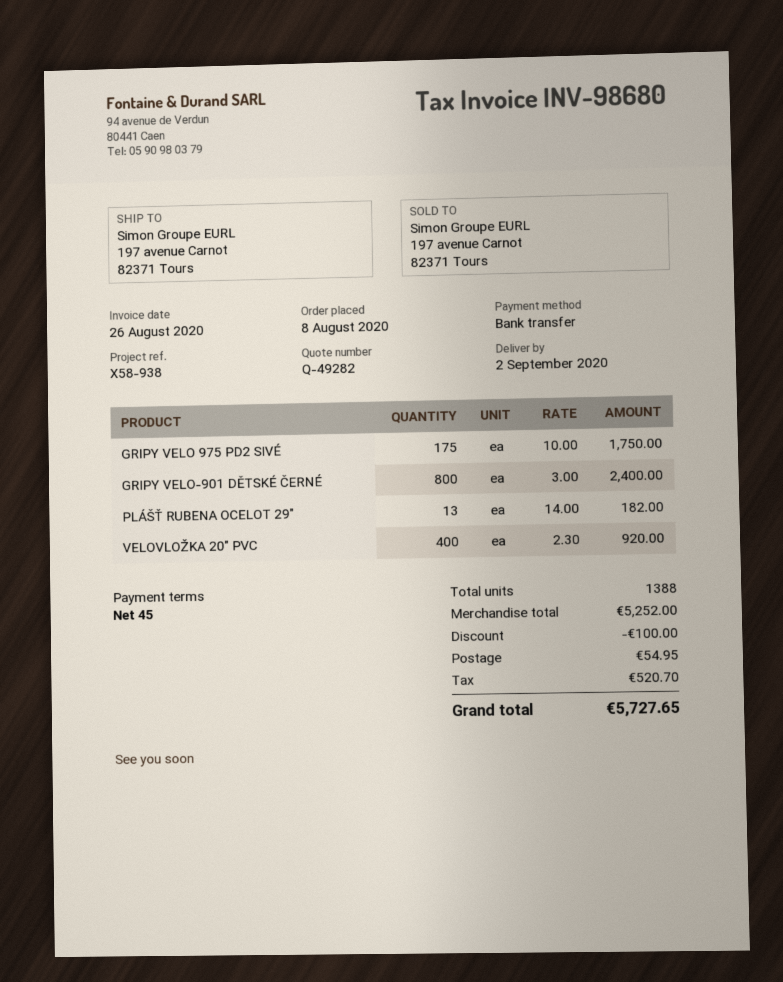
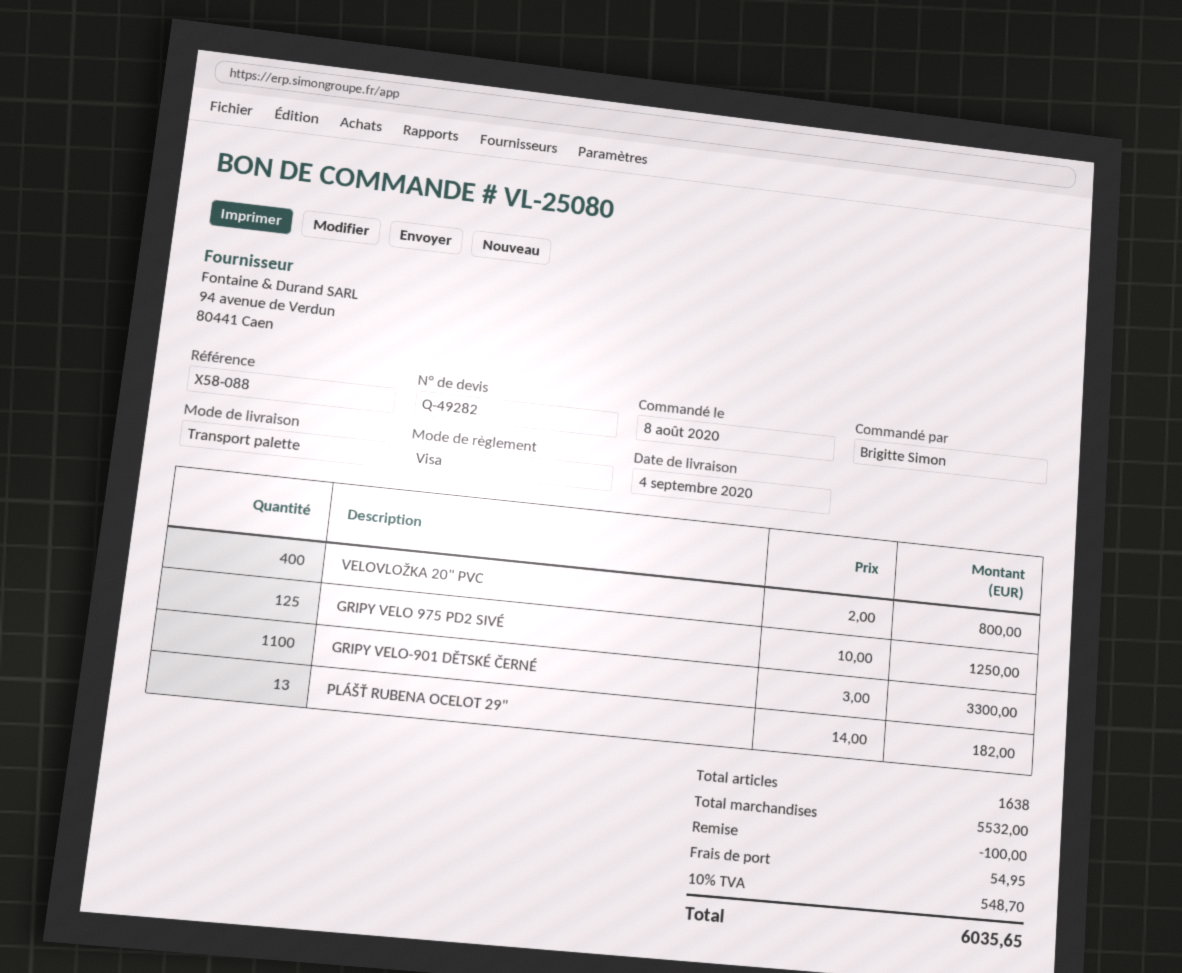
delivery date: 2020-09-02 -> 2020-09-04
reference: X58-938 -> X58-088
payment method: bank transfer -> Visa
GRIPY VELO 975 PD2 SIVÉ: 175 x 10.00 = 1750.00 -> 125 x 10.00 = 1250.00
GRIPY VELO-901 DĚTSKÉ ČERNÉ: 800 x 3.00 = 2400.00 -> 1100 x 3.00 = 3300.00
VELOVLOŽKA 20" PVC: 400 x 2.30 = 920.00 -> 400 x 2.00 = 800.00
total quantity: 1388 -> 1638
subtotal: 5252.00 -> 5532.00
tax: 520.70 -> 548.70
total: 5727.65 -> 6035.65

